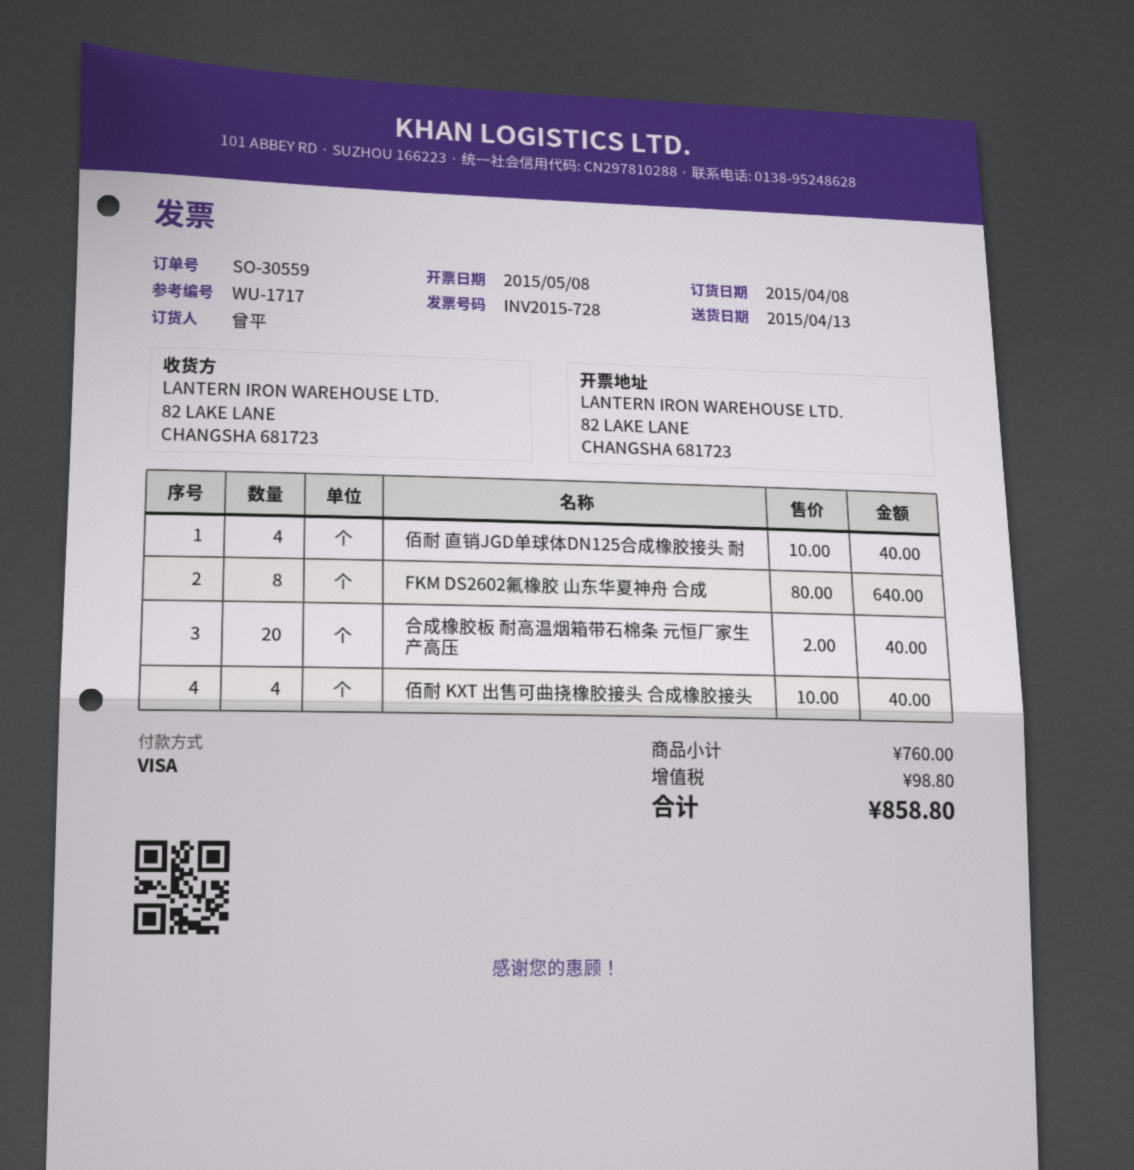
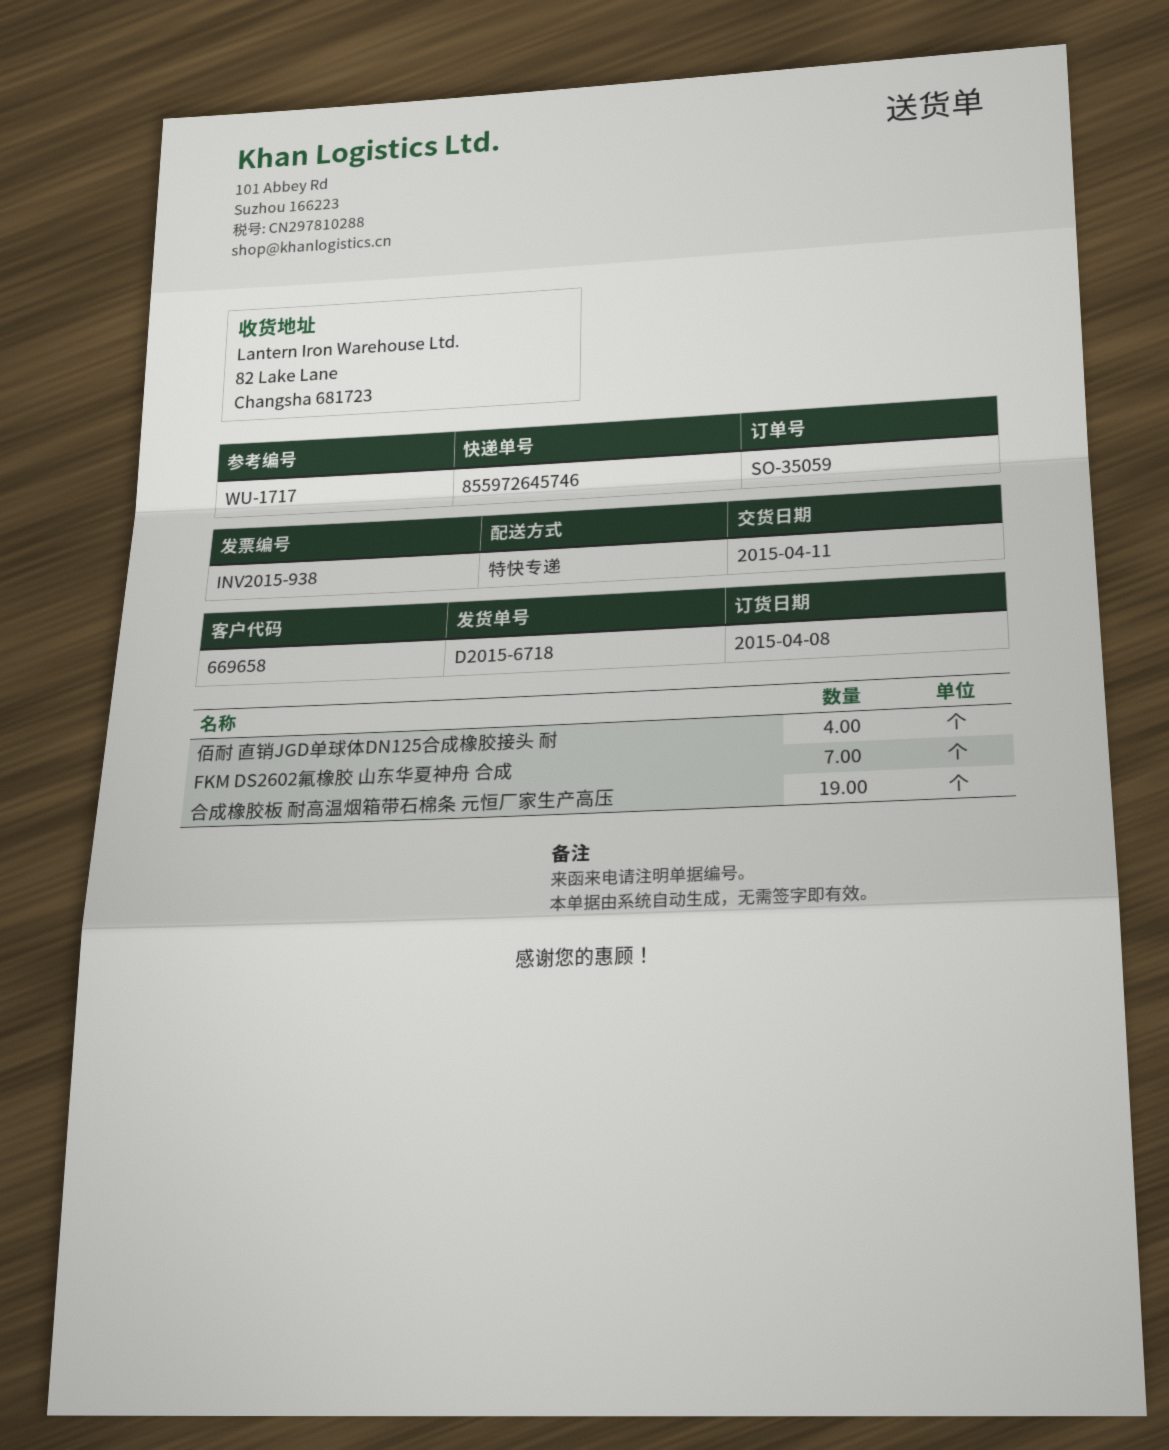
order number: SO-30559 -> SO-35059
delivery date: 2015-04-13 -> 2015-04-11
invoice number: INV2015-728 -> INV2015-938
FKM DS2602氟橡胶 山东华夏神舟 合成: 8 -> 7
合成橡胶板 耐高温烟箱带石棉条 元恒厂家生产高压: 20 -> 19
佰耐 KXT 出售可曲挠橡胶接头 合成橡胶接头: 4 -> none

